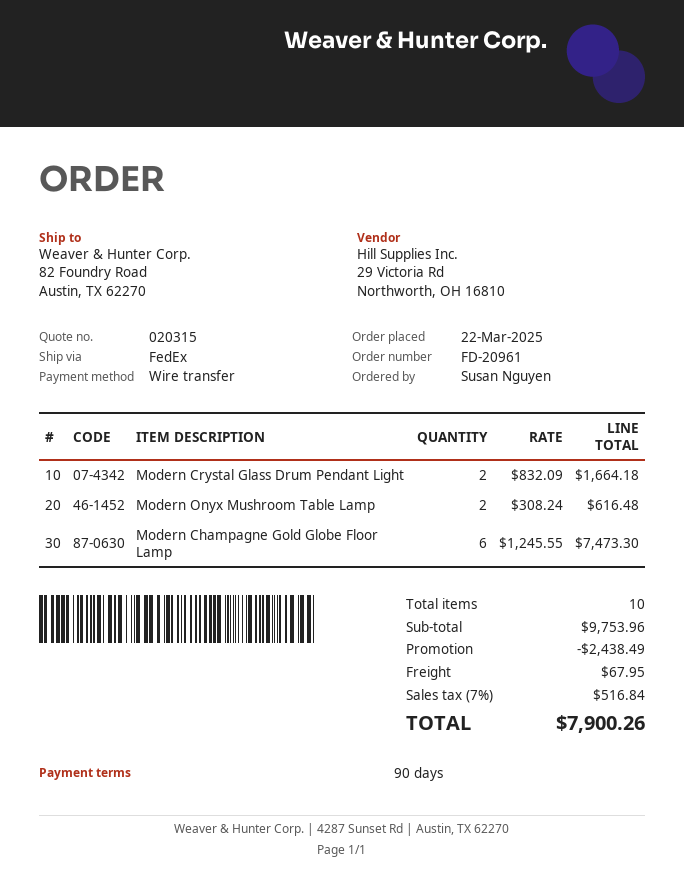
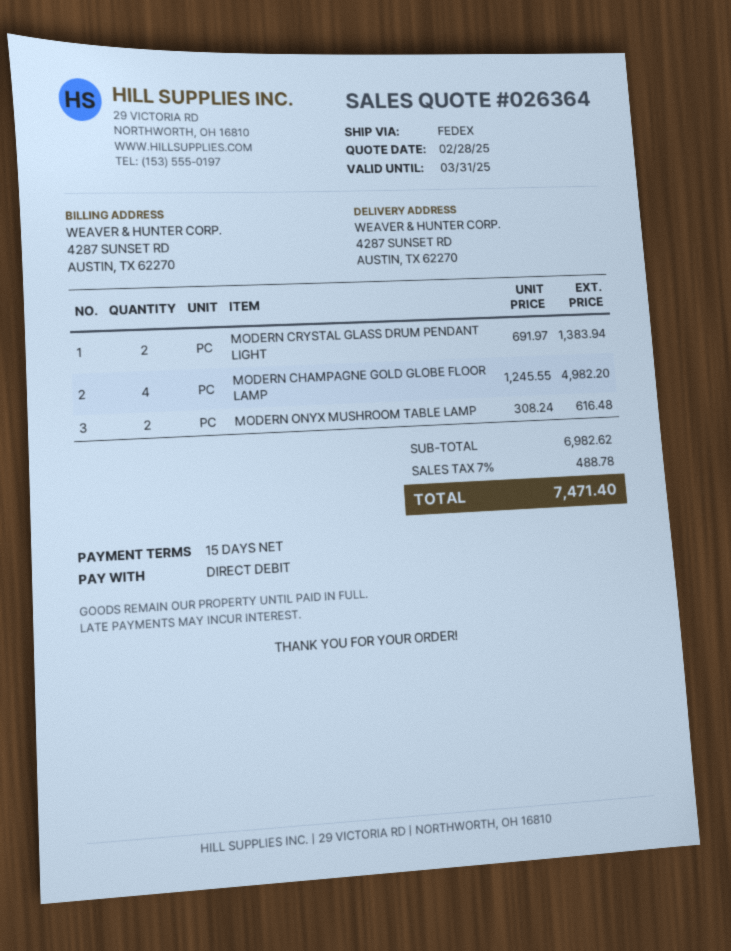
quote number: 020315 -> 026364
payment terms: 90 days -> 15 days
payment method: bank transfer -> direct debit
ship to: 82 Foundry Road, Austin, TX 62270 -> 4287 SUNSET RD, AUSTIN, TX 62270
Modern Crystal Glass Drum Pendant Light: 2 x 832.09 = 1664.18 -> 2 x 691.97 = 1383.94
Modern Champagne Gold Globe Floor Lamp: 6 x 1245.55 = 7473.30 -> 4 x 1245.55 = 4982.20
subtotal: 9753.96 -> 6982.62
discount: 2438.49 -> none
shipping: 67.95 -> none
tax: 7% = 516.84 -> 7% = 488.78
total: 7900.26 -> 7471.40

